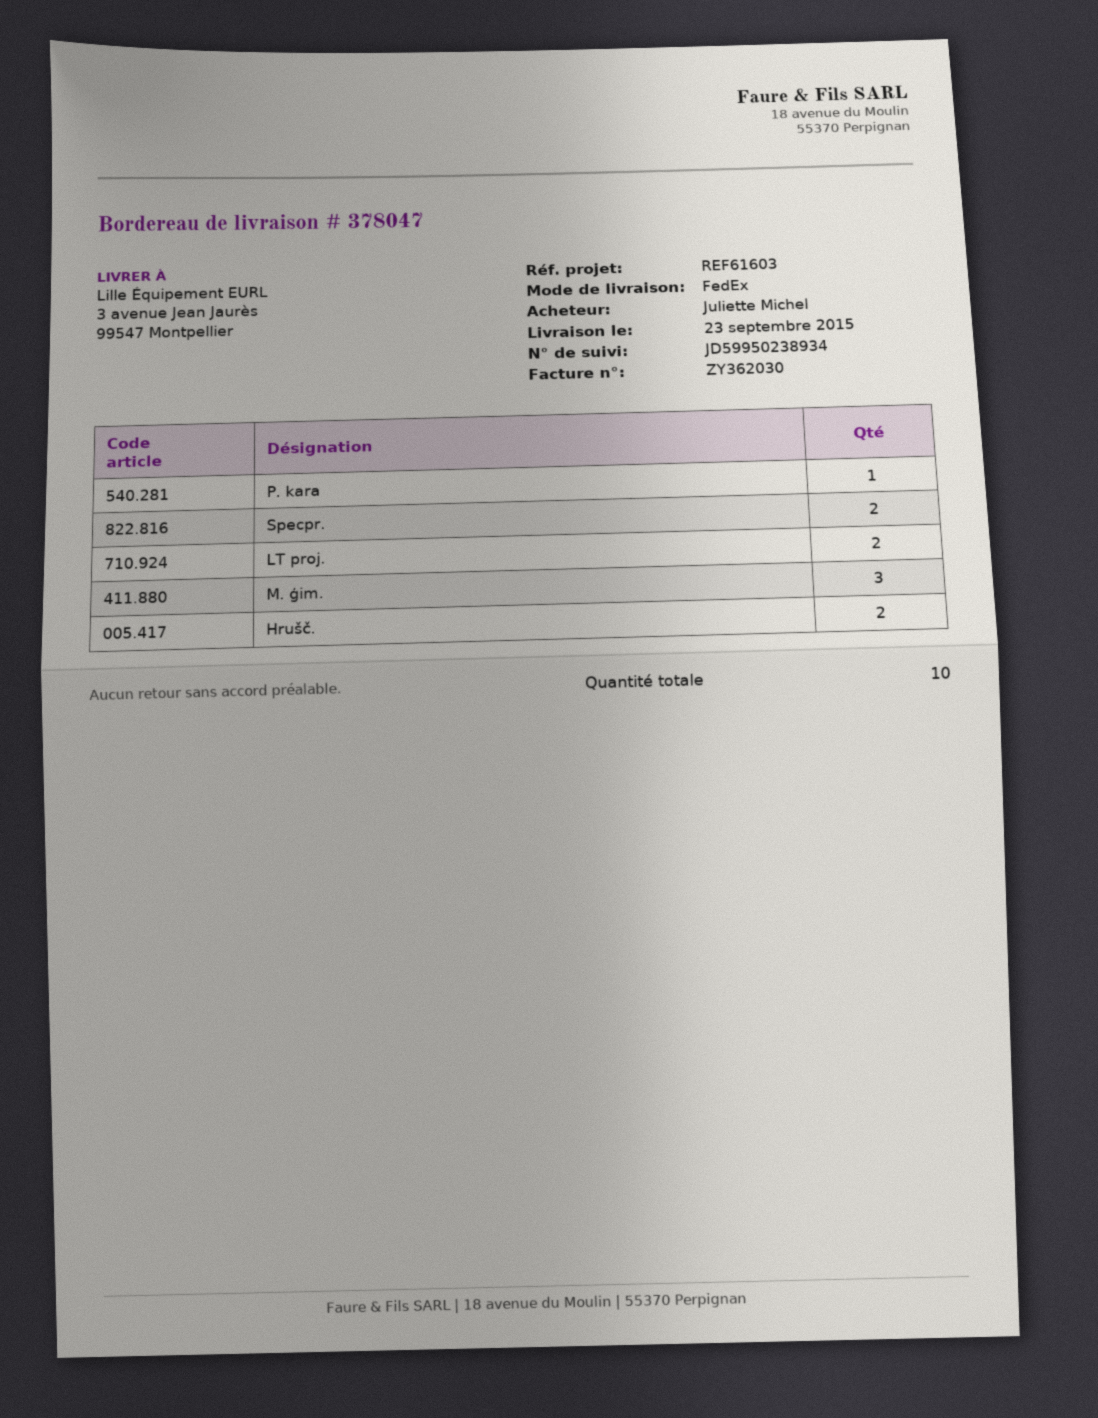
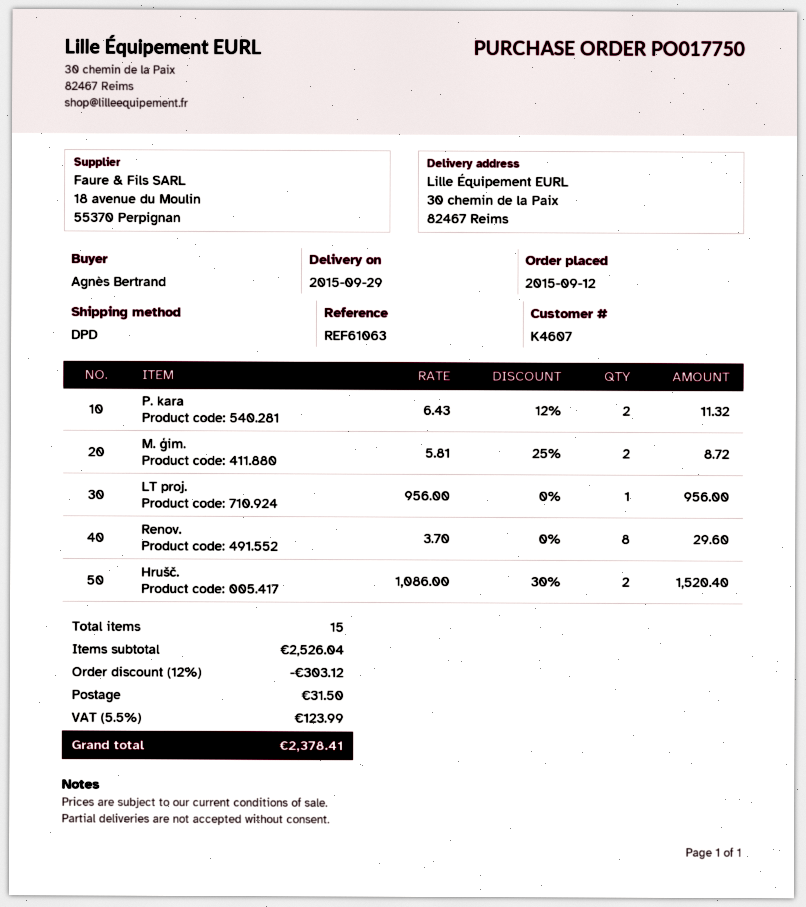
delivery date: 2015-09-23 -> 2015-09-29
reference: REF61603 -> REF61063
ordered by: Juliette Michel -> Agnès Bertrand
shipping method: FedEx -> DPD
ship to: 3 avenue Jean Jaurès, 99547 Montpellier -> 30 chemin de la Paix, 82467 Reims
P. kara: 1 -> 2
Specpr.: 2 -> none
LT proj.: 2 -> 1
M. ģim.: 3 -> 2
Renov.: none -> 8
total quantity: 10 -> 15

